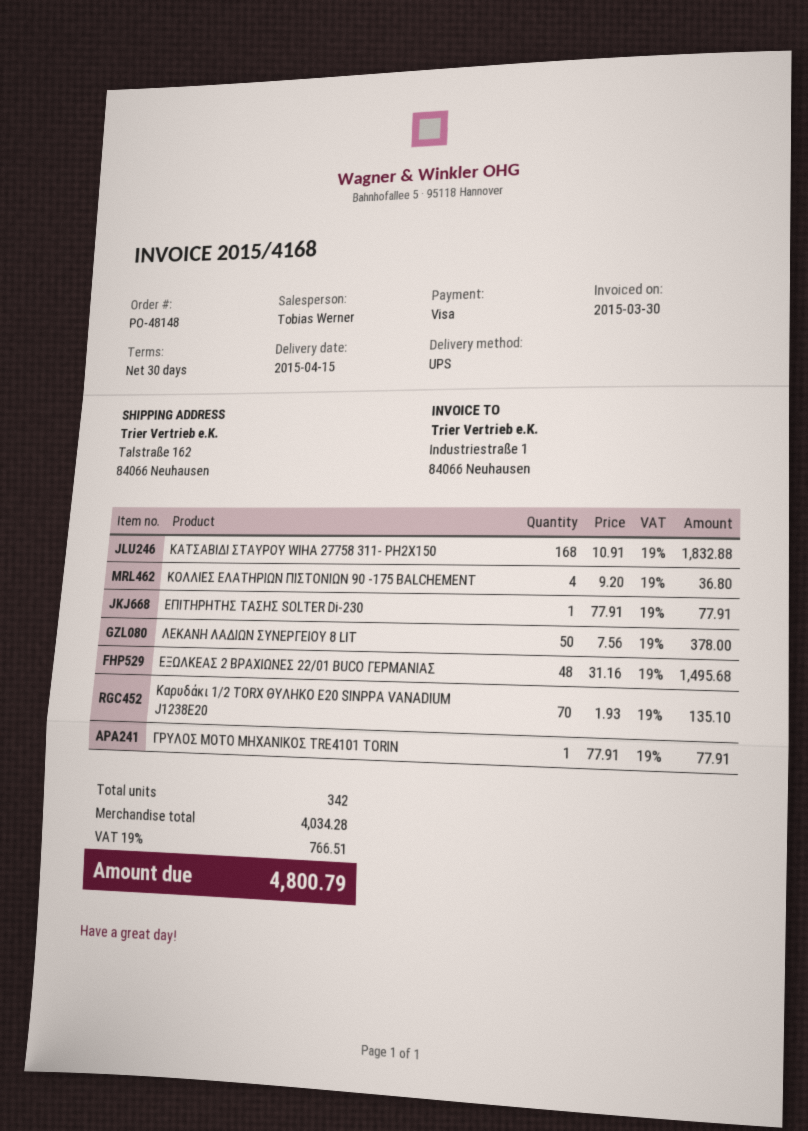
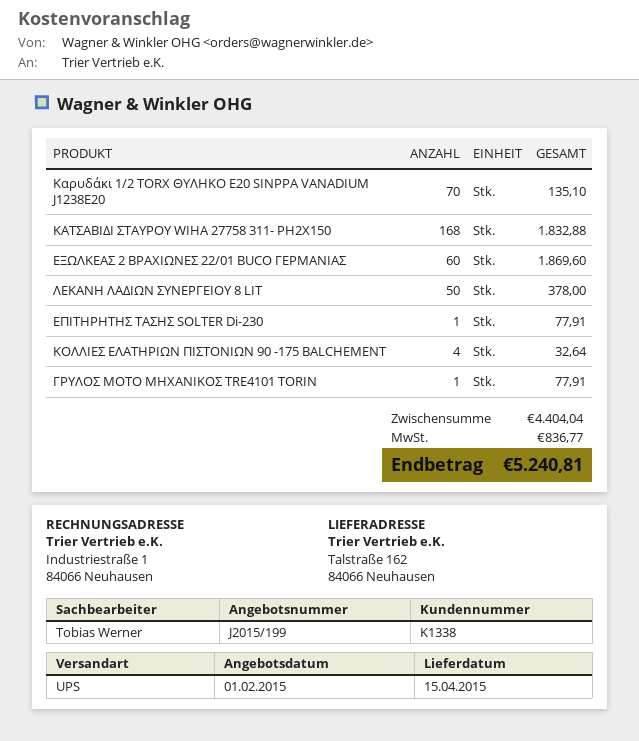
ΚΟΛΛΙΕΣ ΕΛΑΤΗΡΙΩΝ ΠΙΣΤΟΝΙΩΝ 90 -175 BALCHEMENT: 4 for 36.80 -> 4 for 32.64
ΕΞΩΛΚΕΑΣ 2 ΒΡΑΧΙΩΝΕΣ 22/01 BUCO ΓΕΡΜΑΝΙΑΣ: 48 for 1495.68 -> 60 for 1869.60
subtotal: 4034.28 -> 4404.04
tax: 766.51 -> 836.77
total: 4800.79 -> 5240.81

